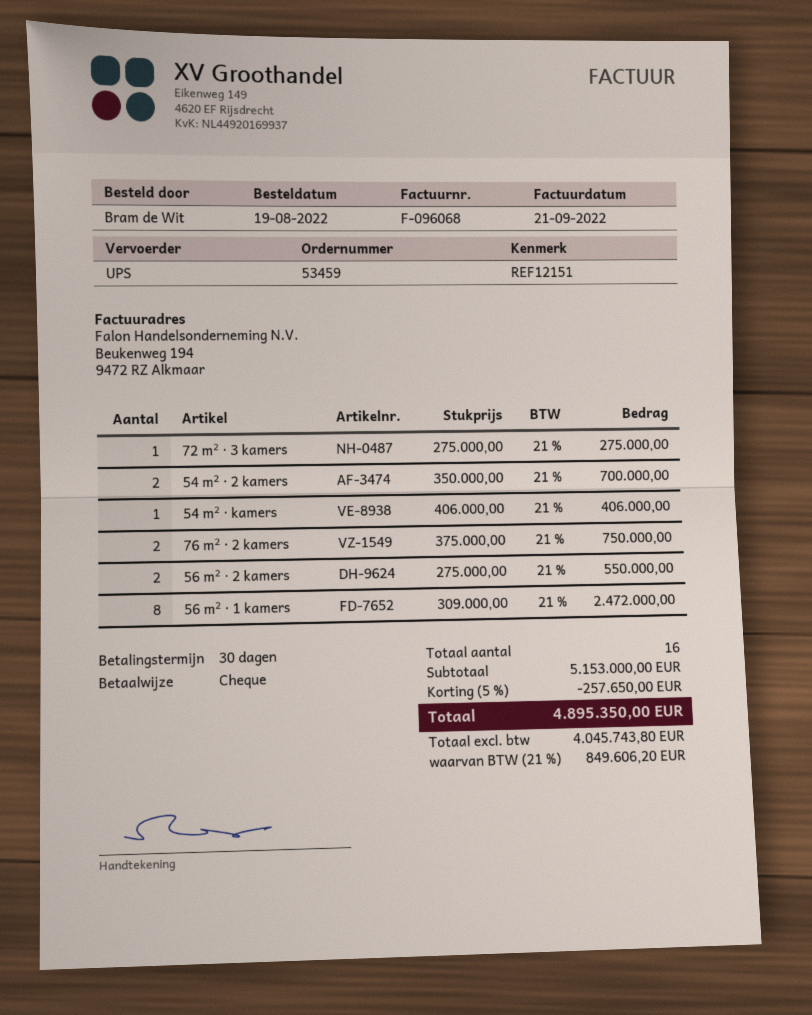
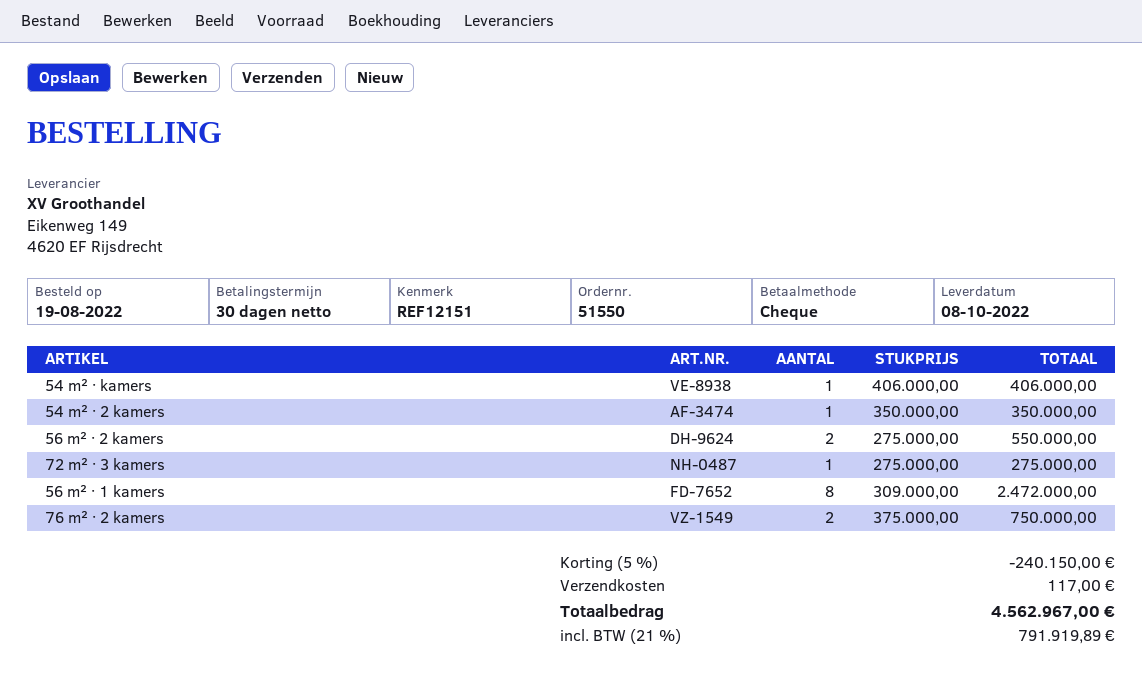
order number: 53459 -> 51550
54 m² · 2 kamers: 2 x 350000.00 = 700000.00 -> 1 x 350000.00 = 350000.00
discount: 5% = 257650.00 -> 5% = 240150.00
shipping: none -> 117.00
tax: 21% = 849606.20 -> 21% = 791919.89
total: 4895350.00 -> 4562967.00

